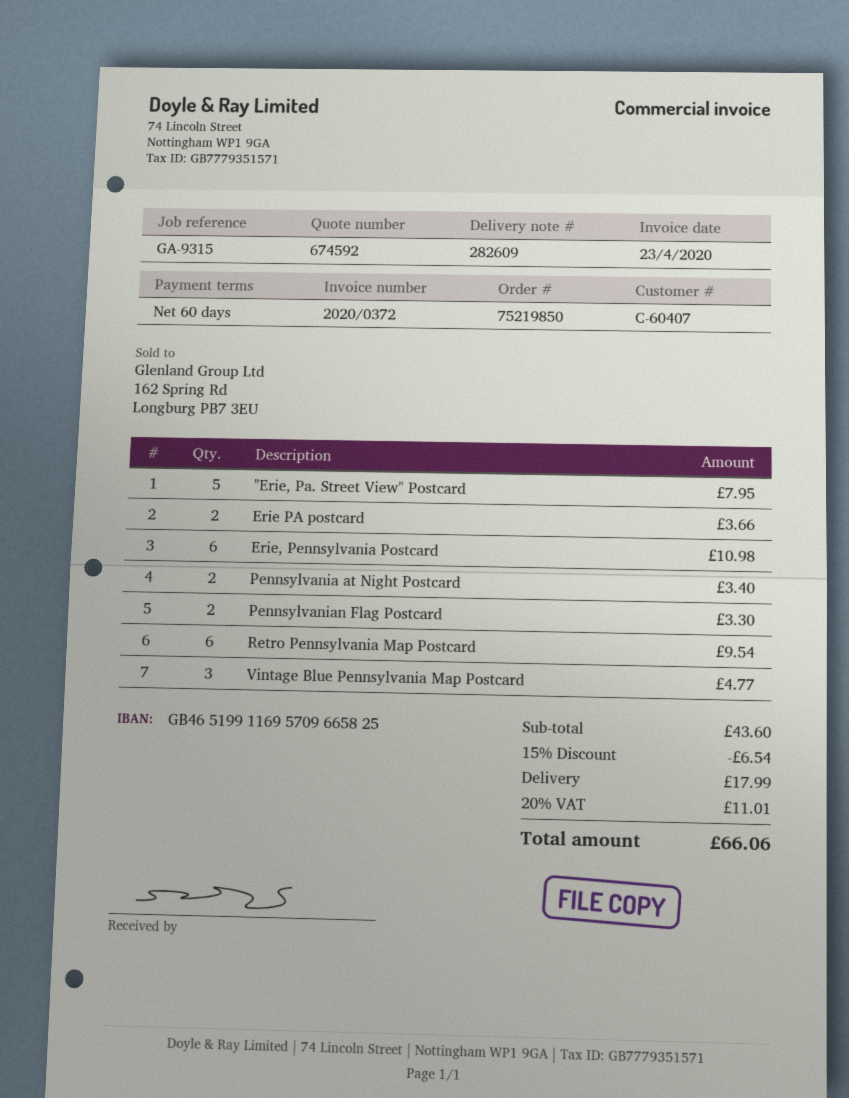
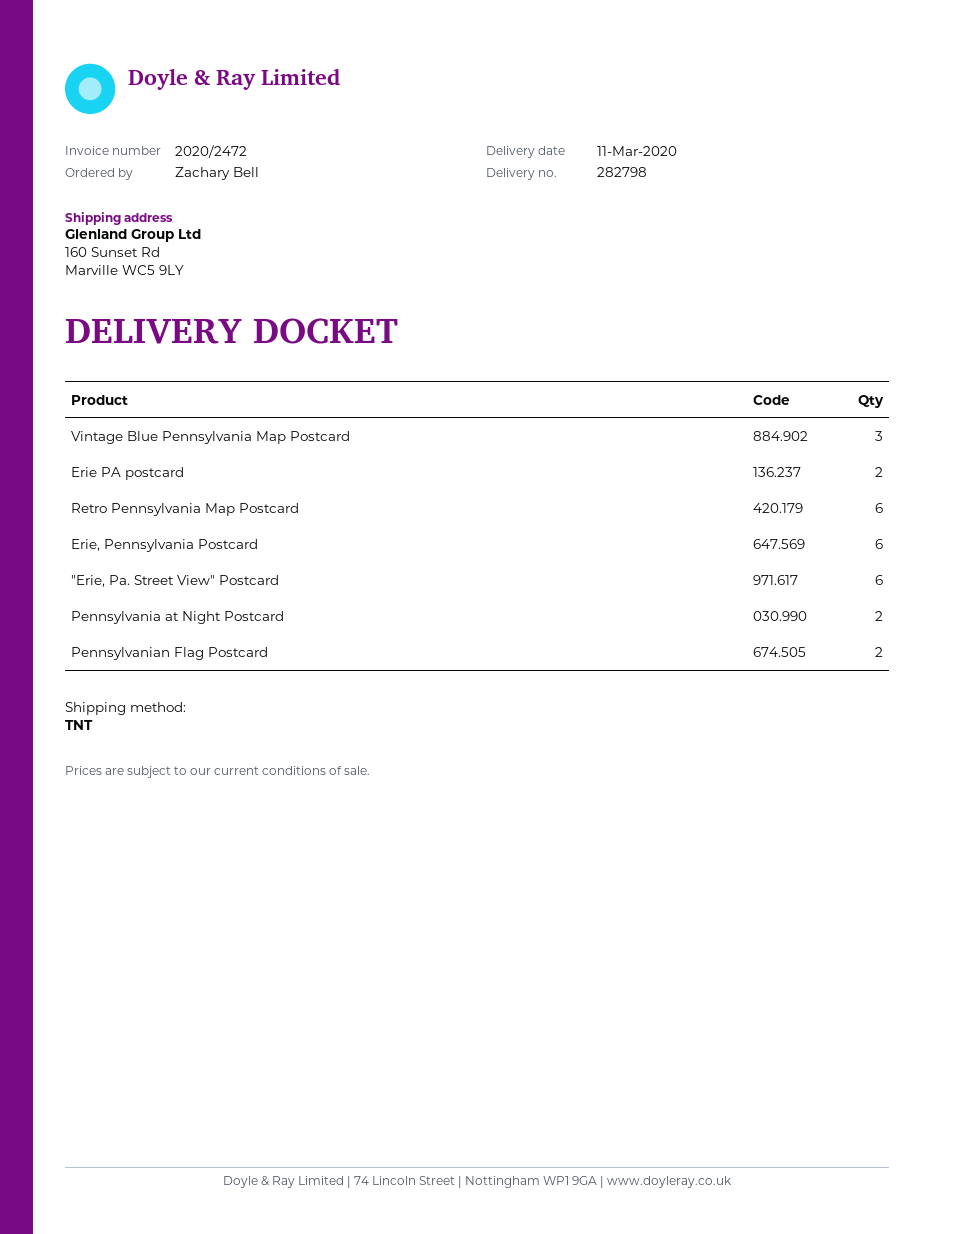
delivery note number: 282609 -> 282798
invoice number: 2020/0372 -> 2020/2472
"Erie, Pa. Street View" Postcard: 5 -> 6

